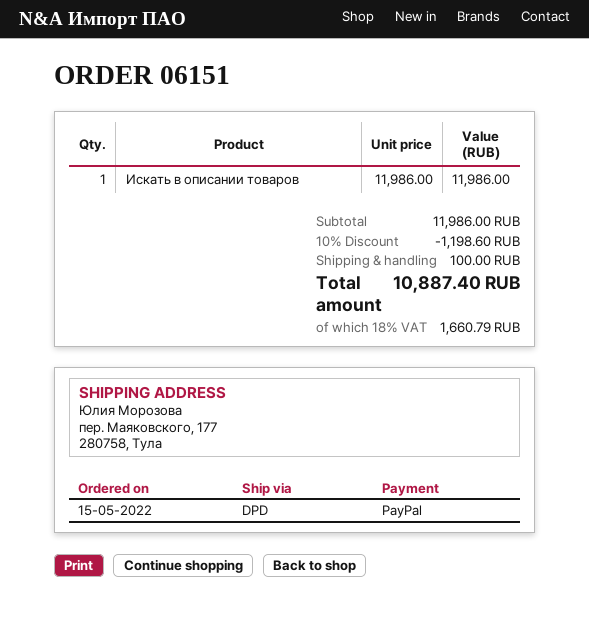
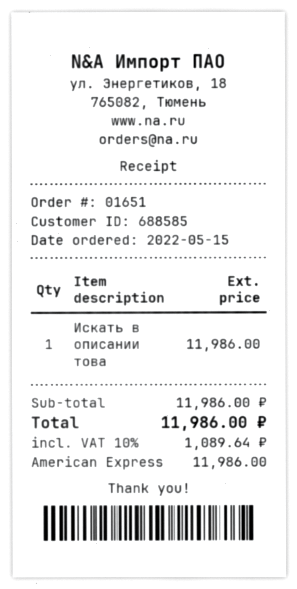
order number: 06151 -> 01651
payment method: PayPal -> American Express
discount: 10% = 1198.60 -> none
shipping: 100.00 -> none
tax: 18% = 1660.79 -> 10% = 1089.64
total: 10887.40 -> 11986.00

